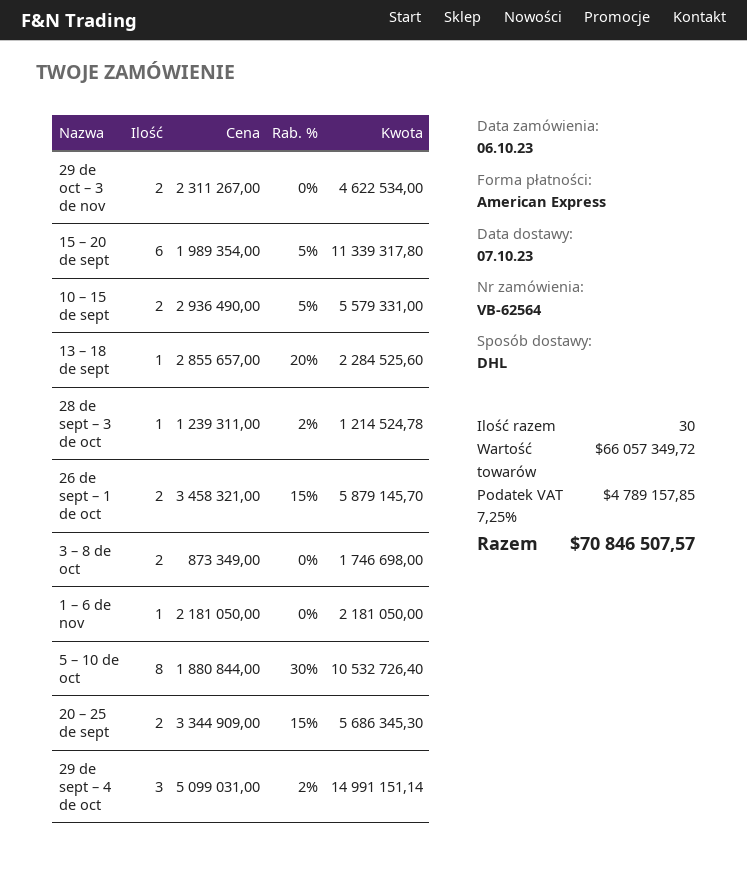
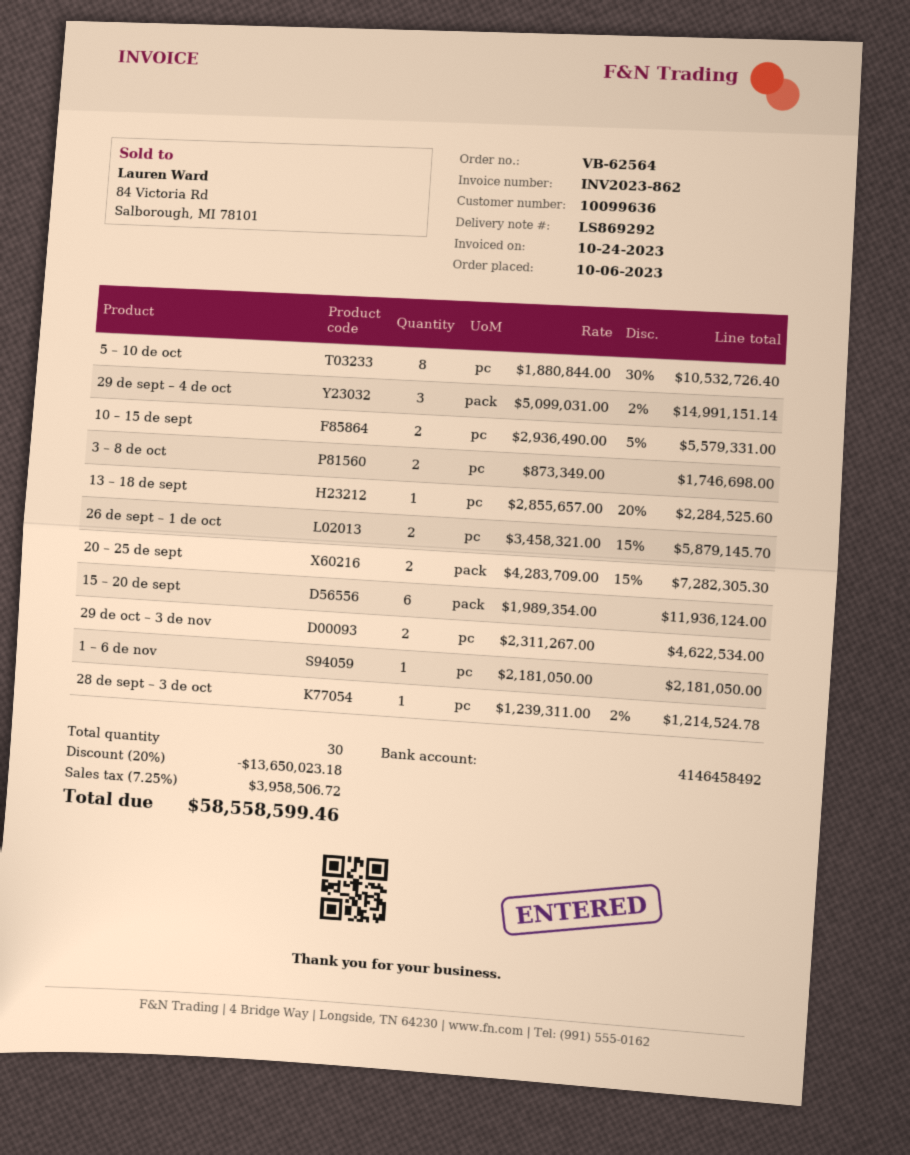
15 – 20 de sept: 6 x 1989354.00 - 5% = 11339317.80 -> 6 x 1989354.00 = 11936124.00
20 – 25 de sept: 2 x 3344909.00 - 15% = 5686345.30 -> 2 x 4283709.00 - 15% = 7282305.30
discount: none -> 20% = 13650023.18
tax: 7.25% = 4789157.85 -> 7.25% = 3958506.72
total: 70846507.57 -> 58558599.46

